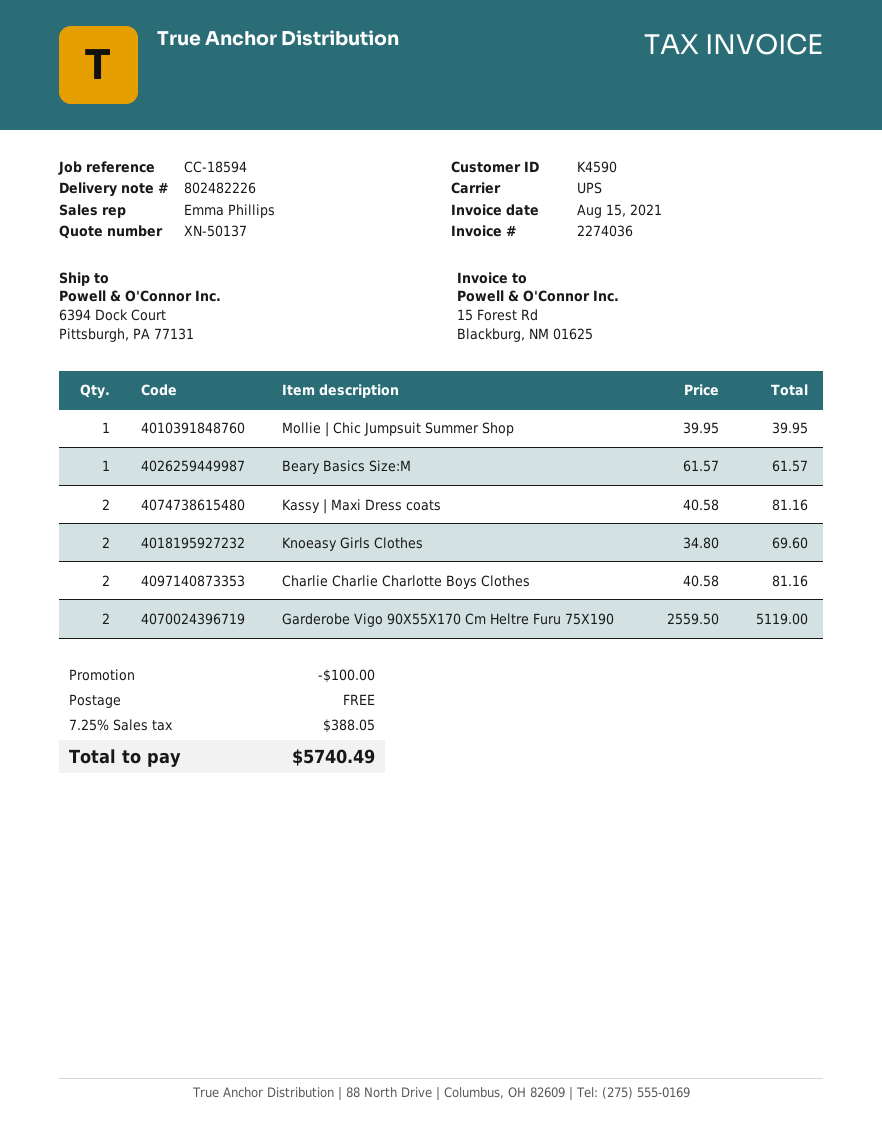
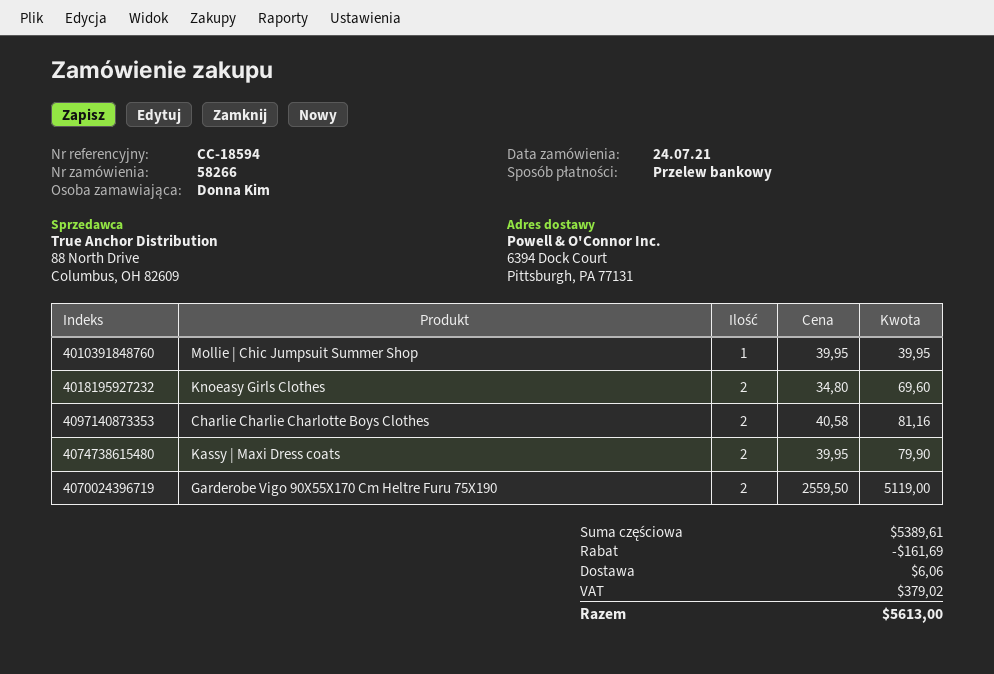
Beary Basics Size:M: 1 x 61.57 = 61.57 -> none
Kassy | Maxi Dress coats: 2 x 40.58 = 81.16 -> 2 x 39.95 = 79.90
discount: 100.00 -> 161.69
shipping: 0.00 -> 6.06
tax: 388.05 -> 379.02
total: 5740.49 -> 5613.00

